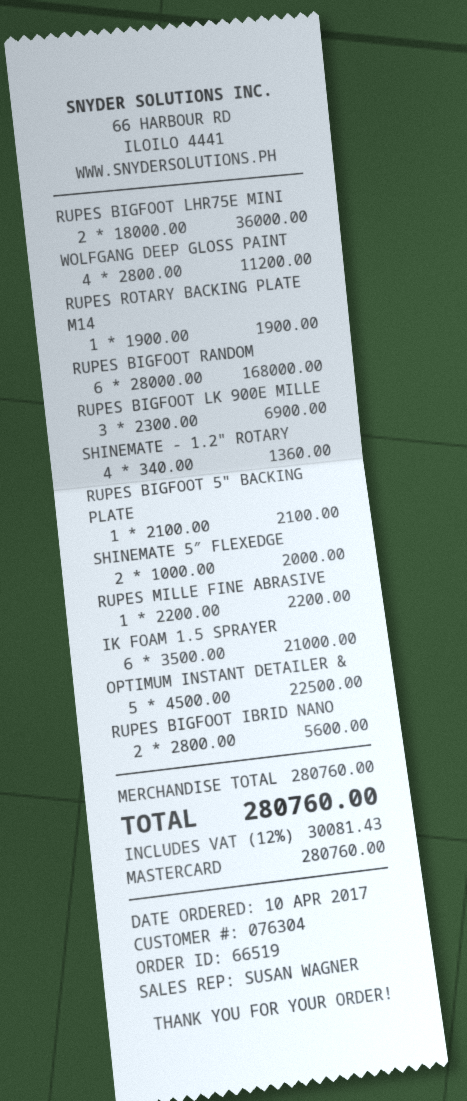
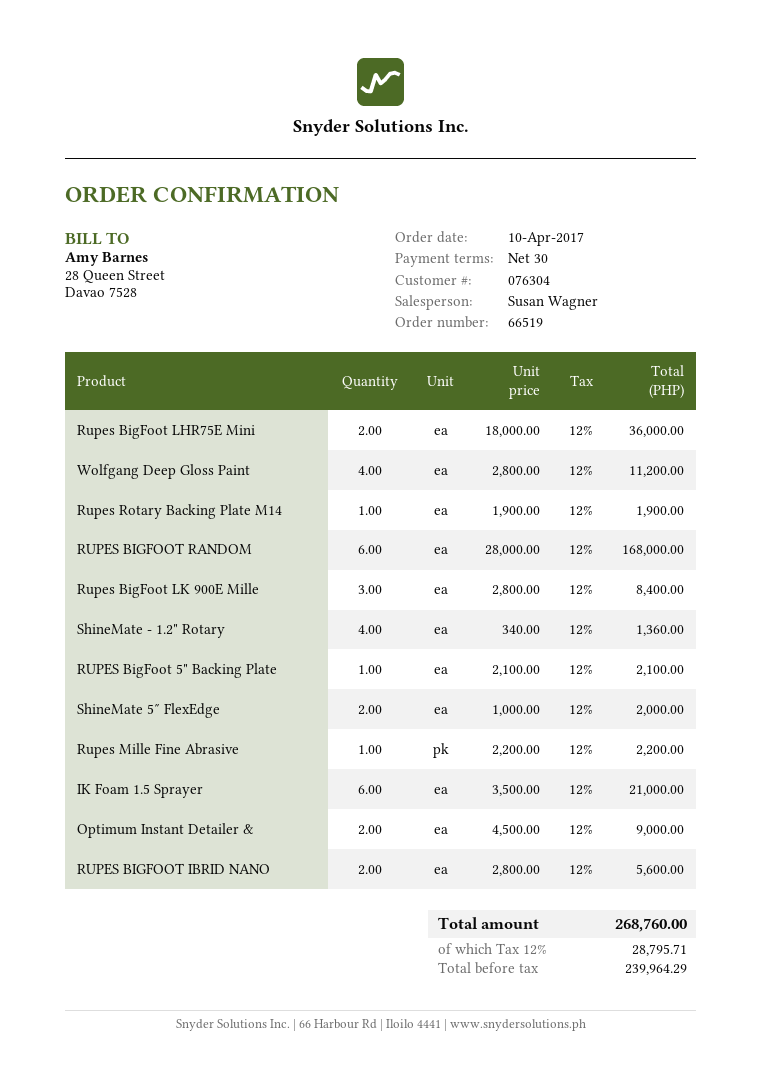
RUPES BIGFOOT LK 900E MILLE: 3 x 2300.00 = 6900.00 -> 3 x 2800.00 = 8400.00
OPTIMUM INSTANT DETAILER &: 5 x 4500.00 = 22500.00 -> 2 x 4500.00 = 9000.00
tax: 12% = 30081.43 -> 12% = 28795.71
total: 280760.00 -> 268760.00

